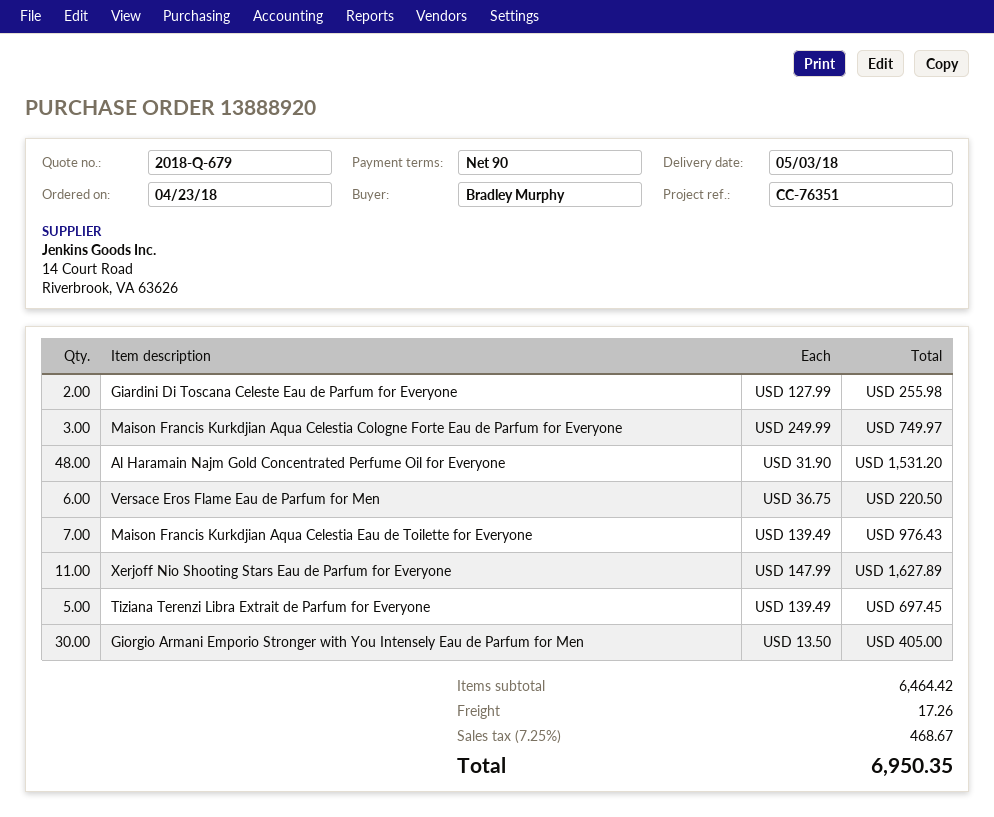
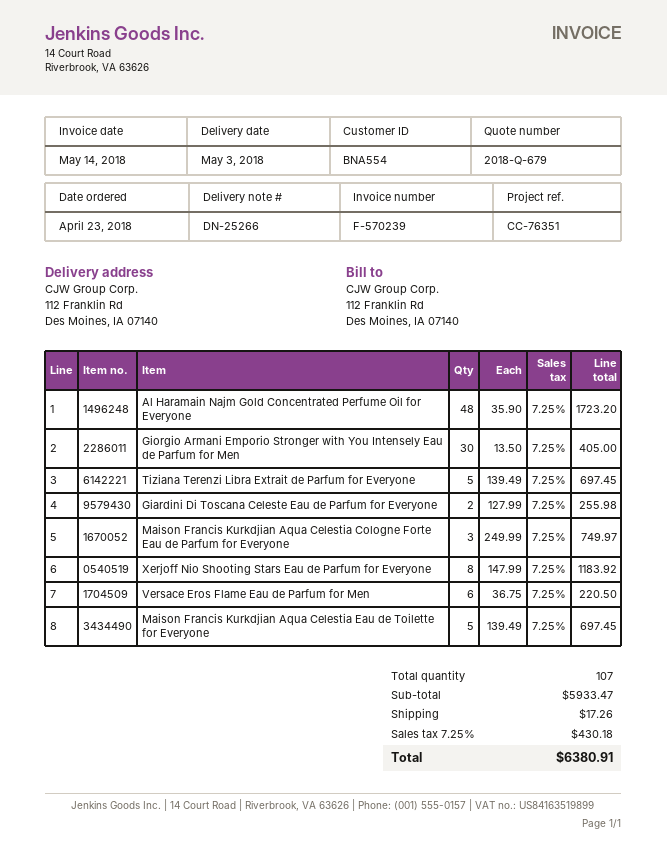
Al Haramain Najm Gold Concentrated Perfume Oil for Everyone: 48 x 31.90 = 1531.20 -> 48 x 35.90 = 1723.20
Maison Francis Kurkdjian Aqua Celestia Eau de Toilette for Everyone: 7 x 139.49 = 976.43 -> 5 x 139.49 = 697.45
Xerjoff Nio Shooting Stars Eau de Parfum for Everyone: 11 x 147.99 = 1627.89 -> 8 x 147.99 = 1183.92
subtotal: 6464.42 -> 5933.47
tax: 7.25% = 468.67 -> 7.25% = 430.18
total: 6950.35 -> 6380.91

